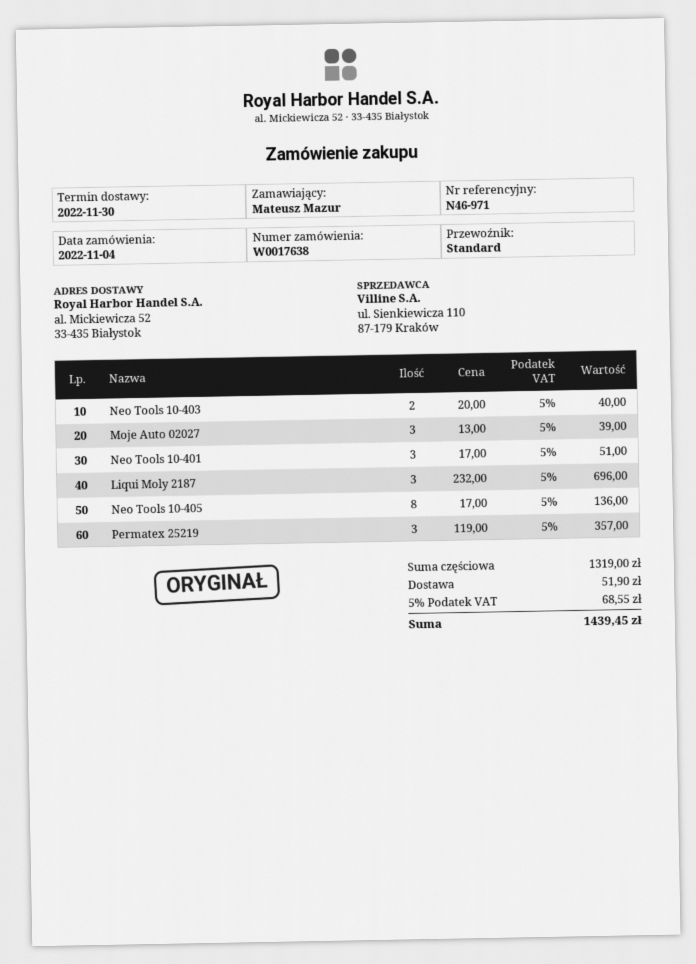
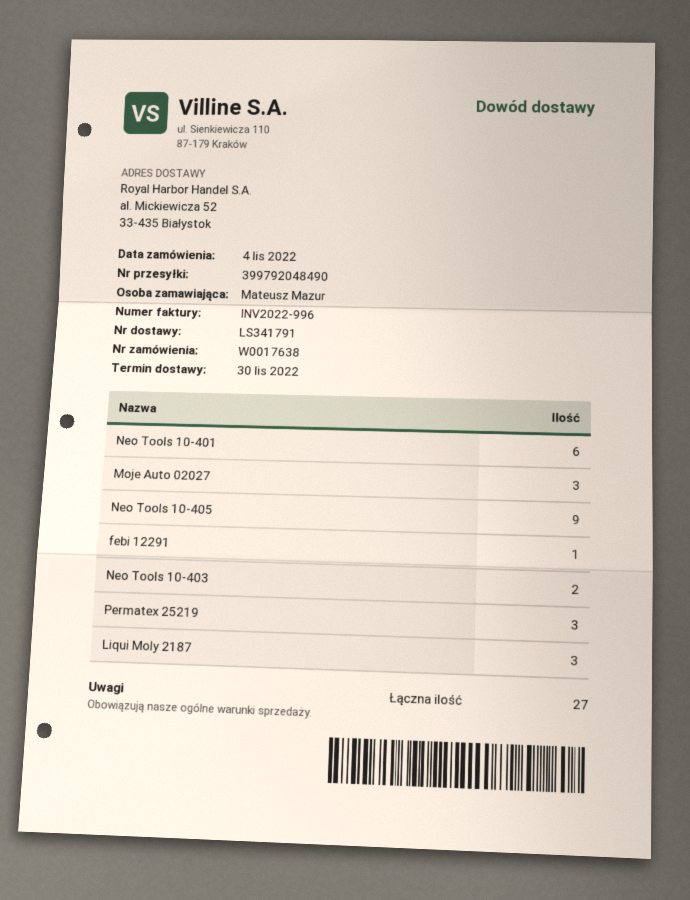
Neo Tools 10-401: 3 -> 6
Neo Tools 10-405: 8 -> 9
febi 12291: none -> 1

